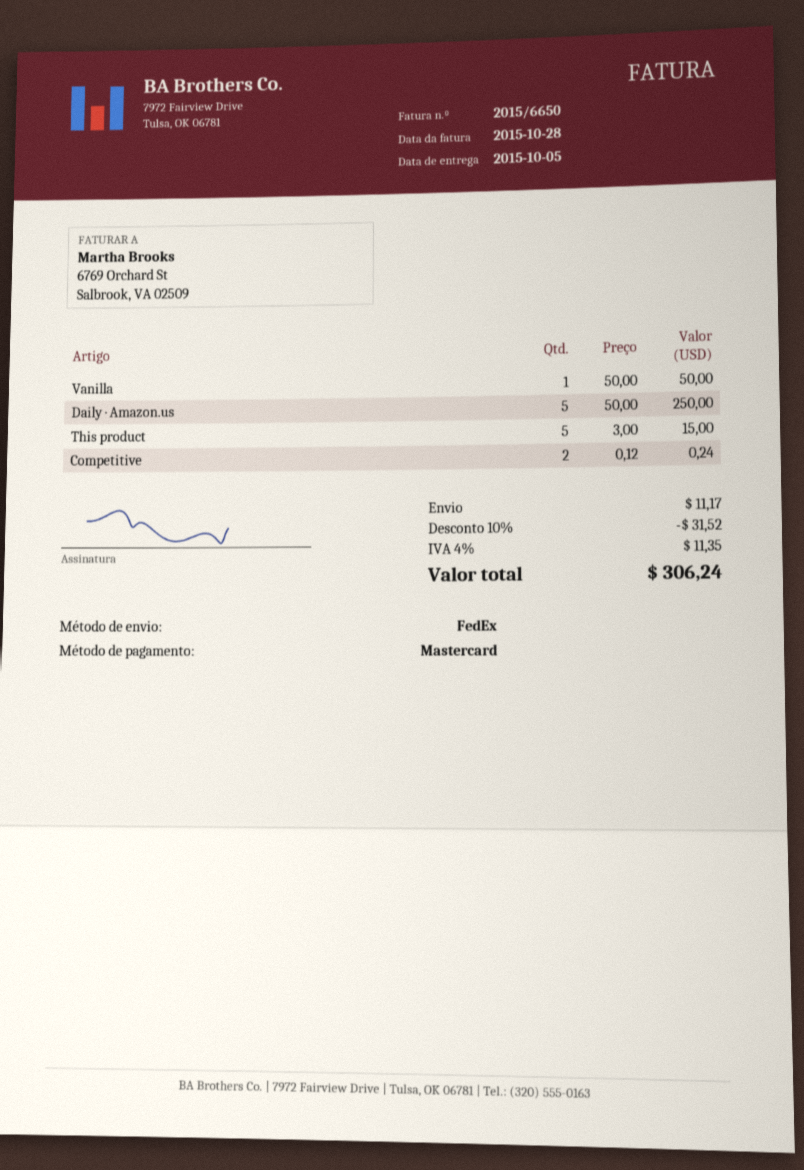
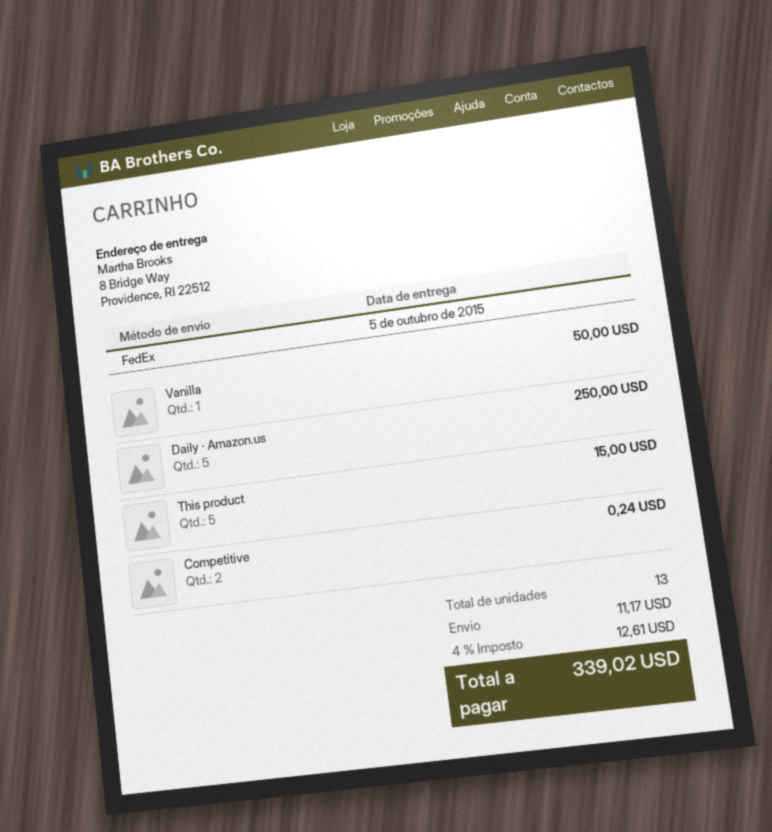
discount: 10% = 31.52 -> none
tax: 4% = 11.35 -> 4% = 12.61
total: 306.24 -> 339.02

